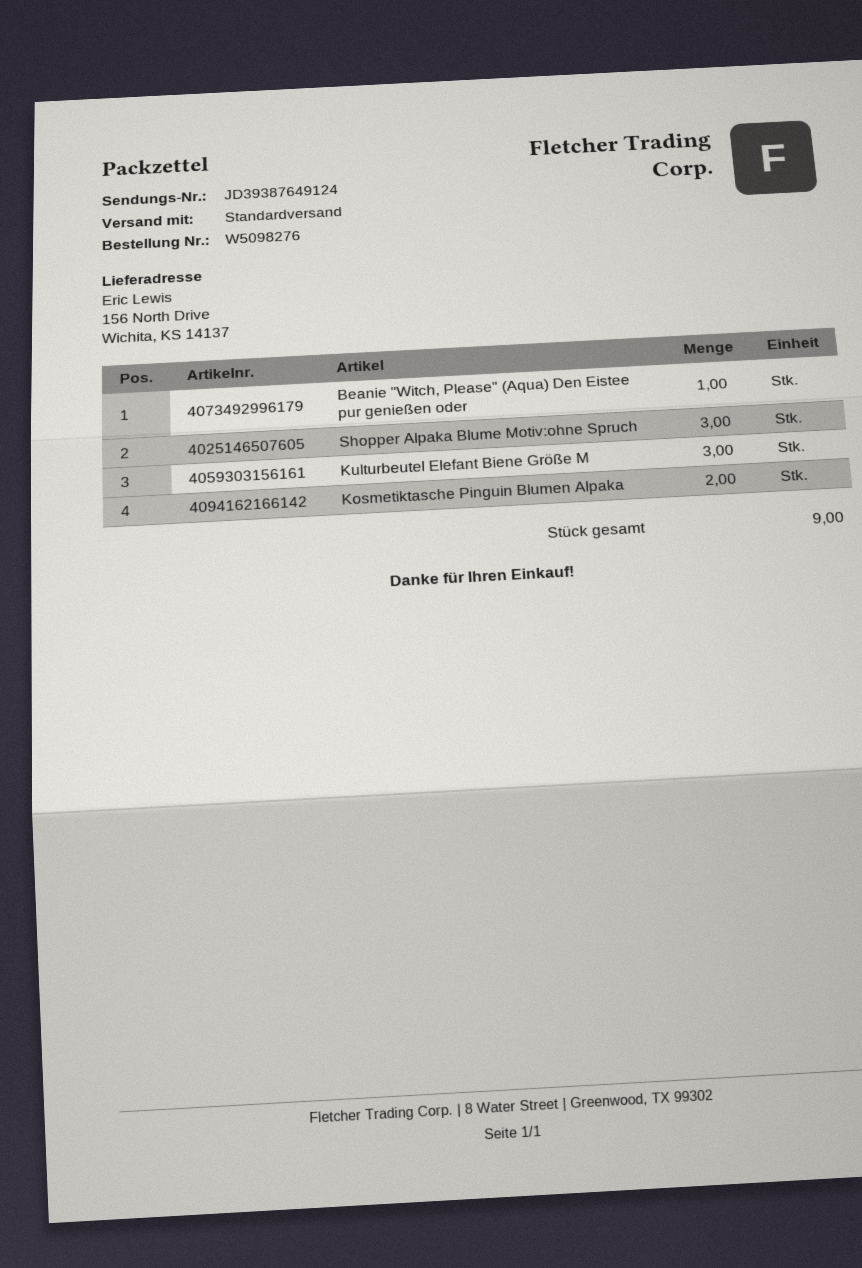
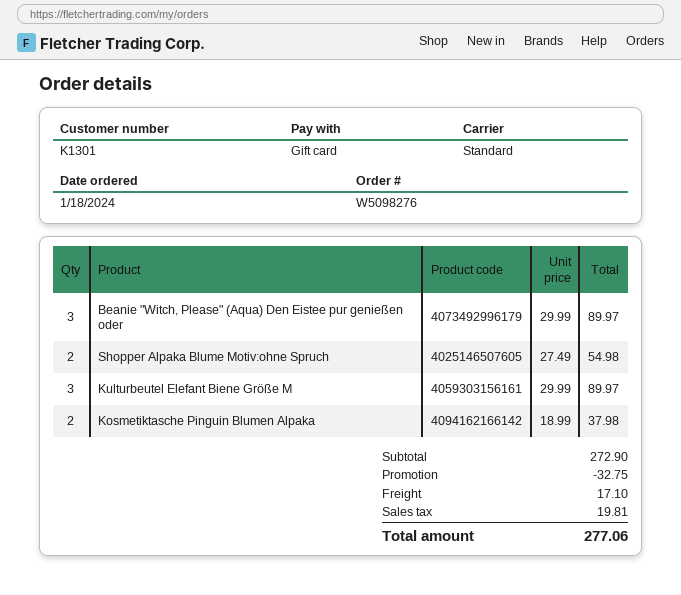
Beanie "Witch, Please" (Aqua) Den Eistee pur genießen oder: 1 -> 3
Shopper Alpaka Blume Motiv:ohne Spruch: 3 -> 2

